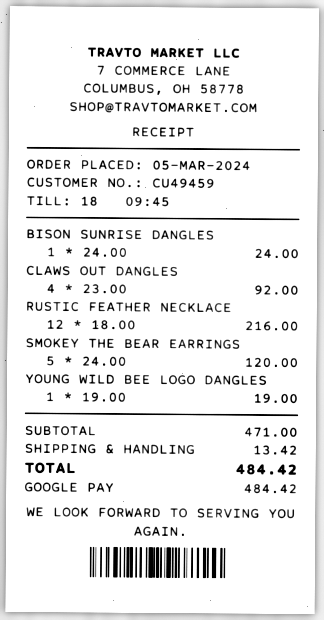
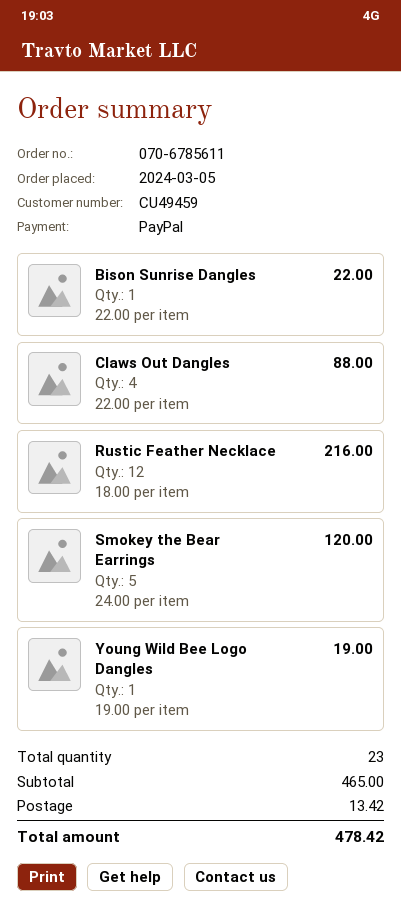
payment method: Google Pay -> PayPal
BISON SUNRISE DANGLES: 1 x 24.00 = 24.00 -> 1 x 22.00 = 22.00
CLAWS OUT DANGLES: 4 x 23.00 = 92.00 -> 4 x 22.00 = 88.00
subtotal: 471.00 -> 465.00
total: 484.42 -> 478.42

